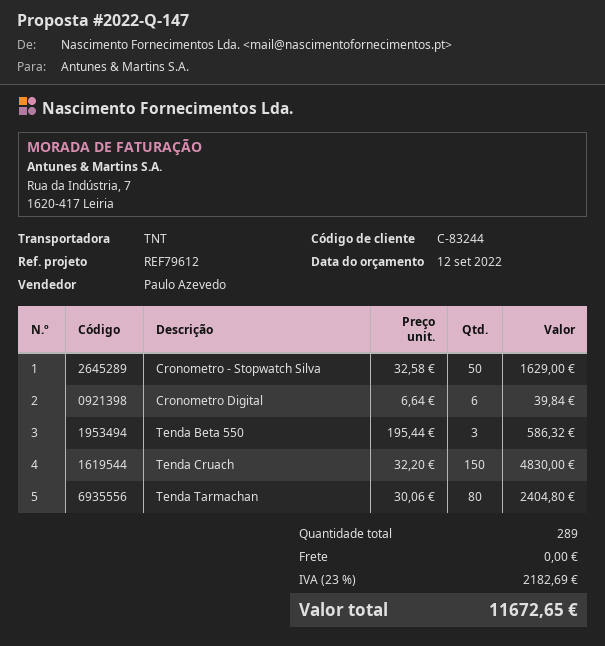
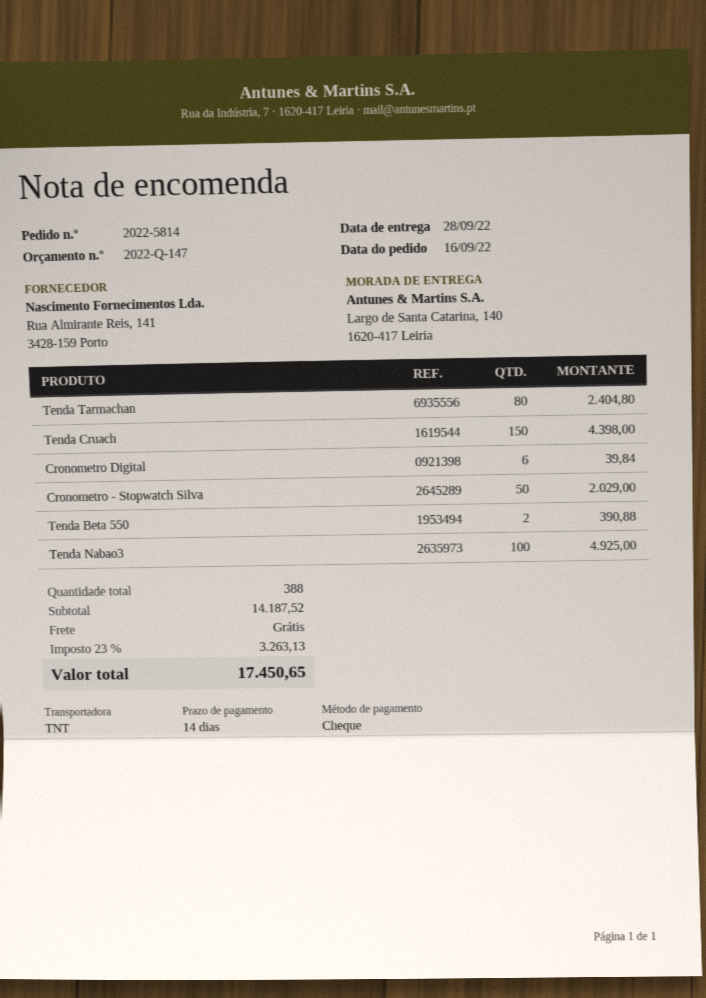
Cronometro - Stopwatch Silva: 50 for 1629.00 -> 50 for 2029.00
Tenda Beta 550: 3 for 586.32 -> 2 for 390.88
Tenda Cruach: 150 for 4830.00 -> 150 for 4398.00
Tenda Nabao3: none -> 100 for 4925.00
total quantity: 289 -> 388
tax: 23% = 2182.69 -> 23% = 3263.13
total: 11672.65 -> 17450.65

